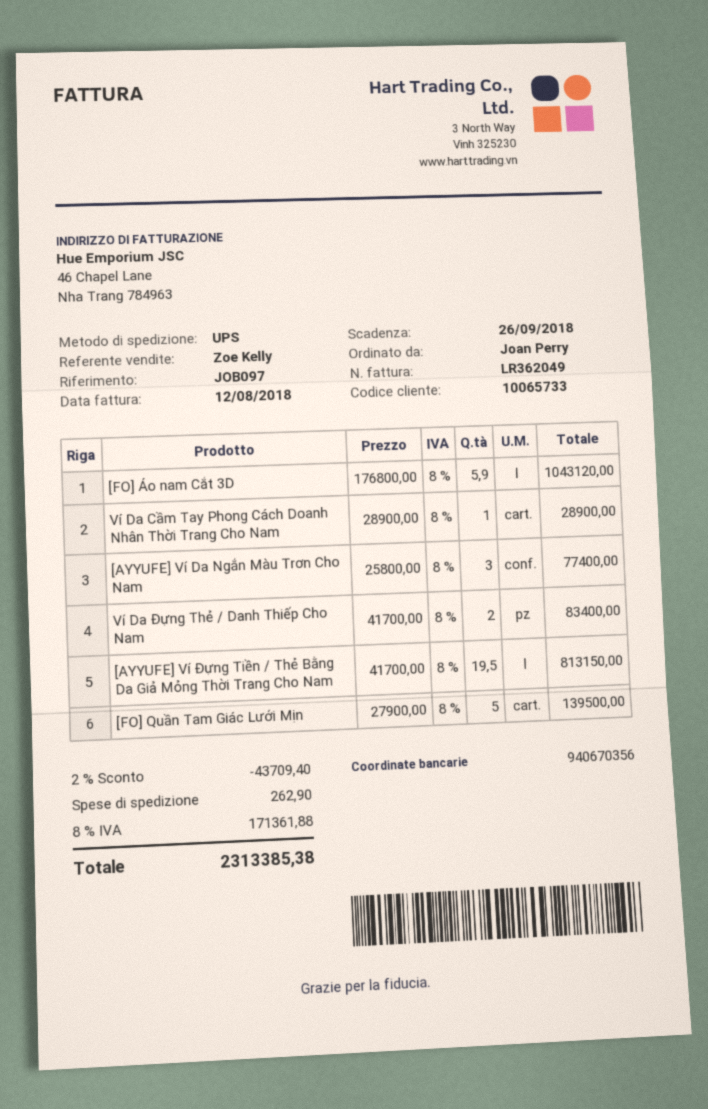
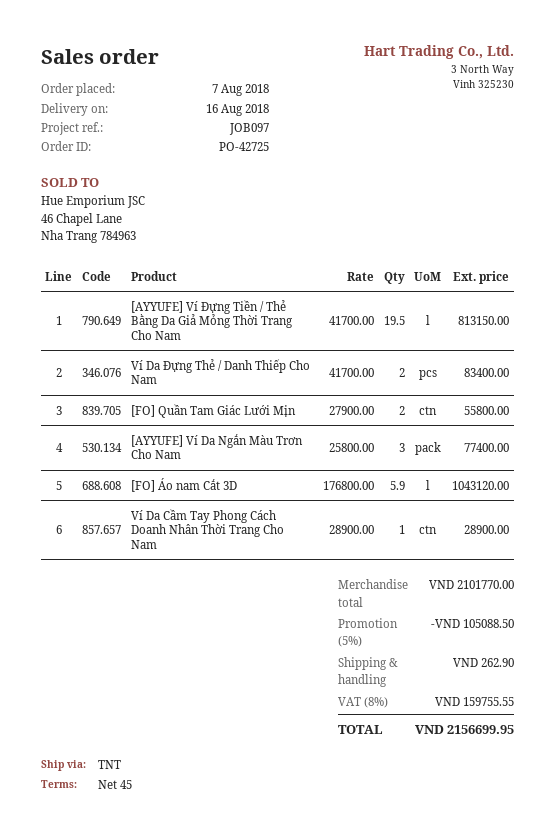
shipping method: UPS -> TNT
[FO] Quần Tam Giác Lưới Mịn: 5 x 27900.00 = 139500.00 -> 2 x 27900.00 = 55800.00
discount: 2% = 43709.40 -> 5% = 105088.50
tax: 8% = 171361.88 -> 8% = 159755.55
total: 2313385.38 -> 2156699.95

